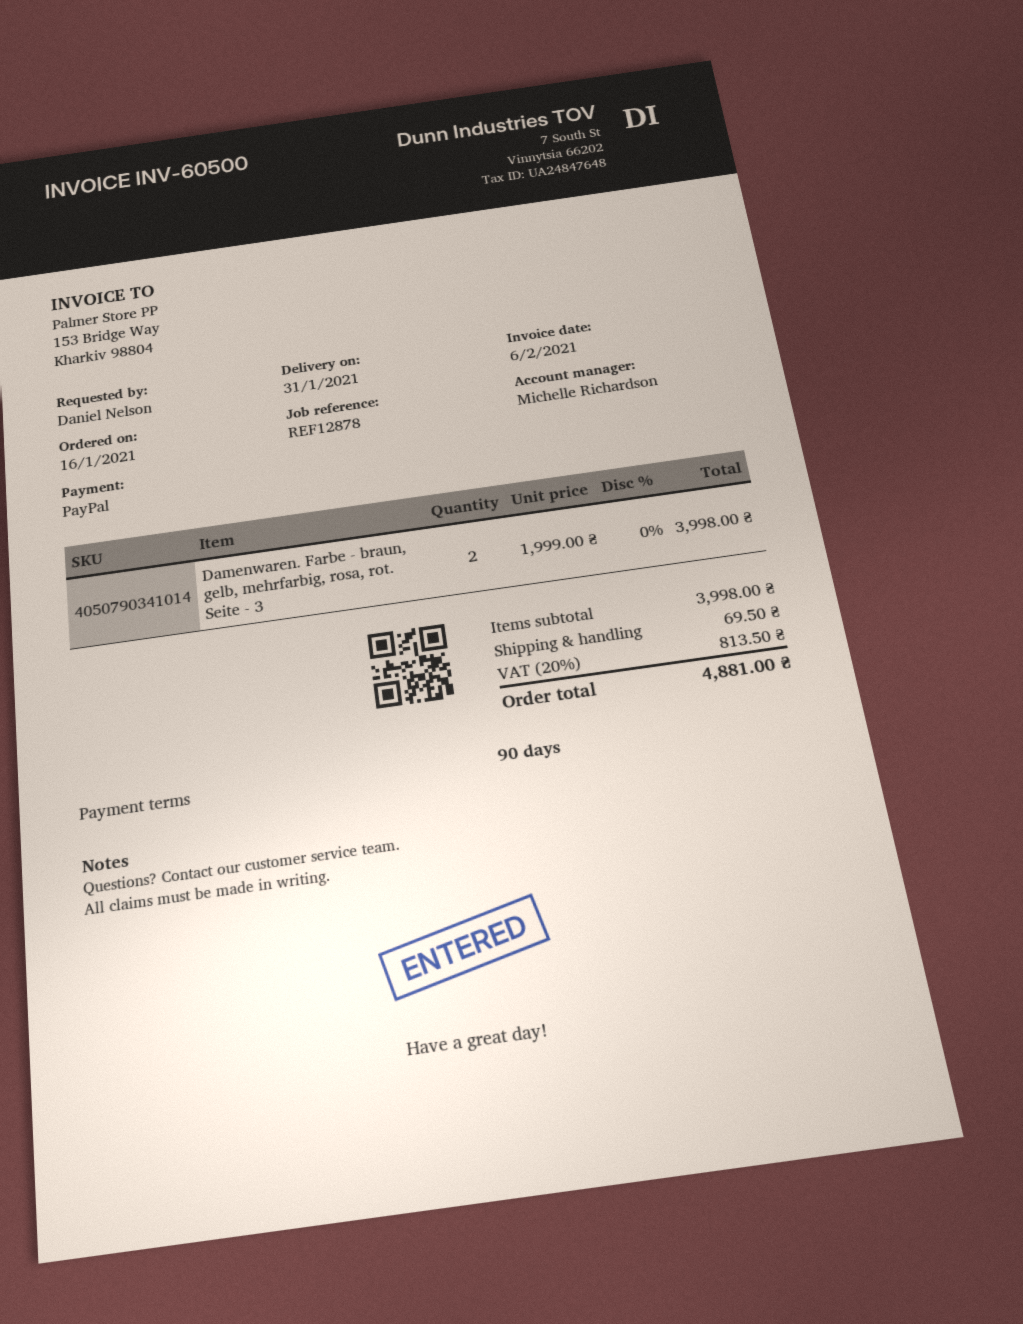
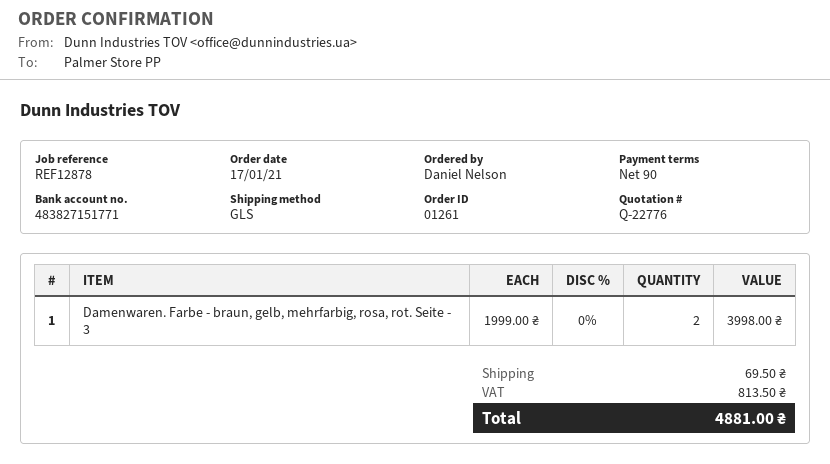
order date: 2021-01-16 -> 2021-01-17

